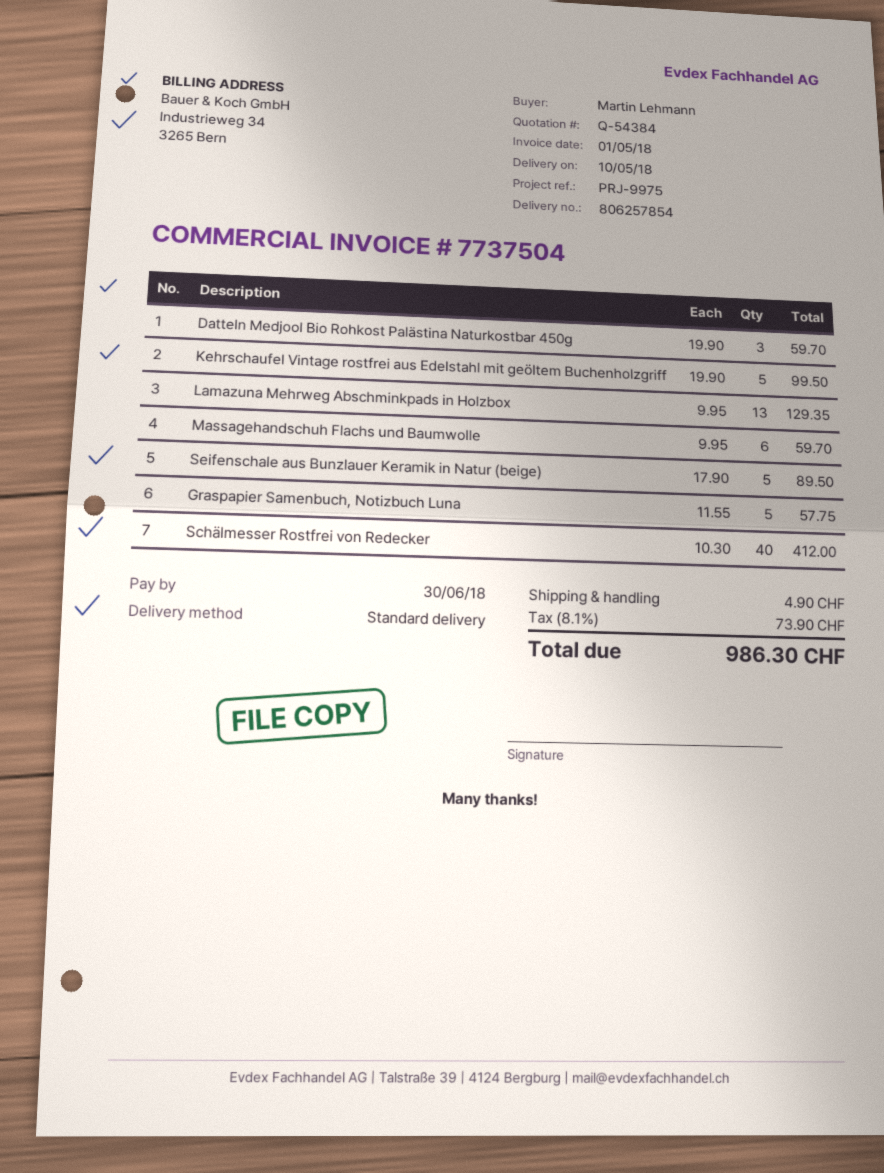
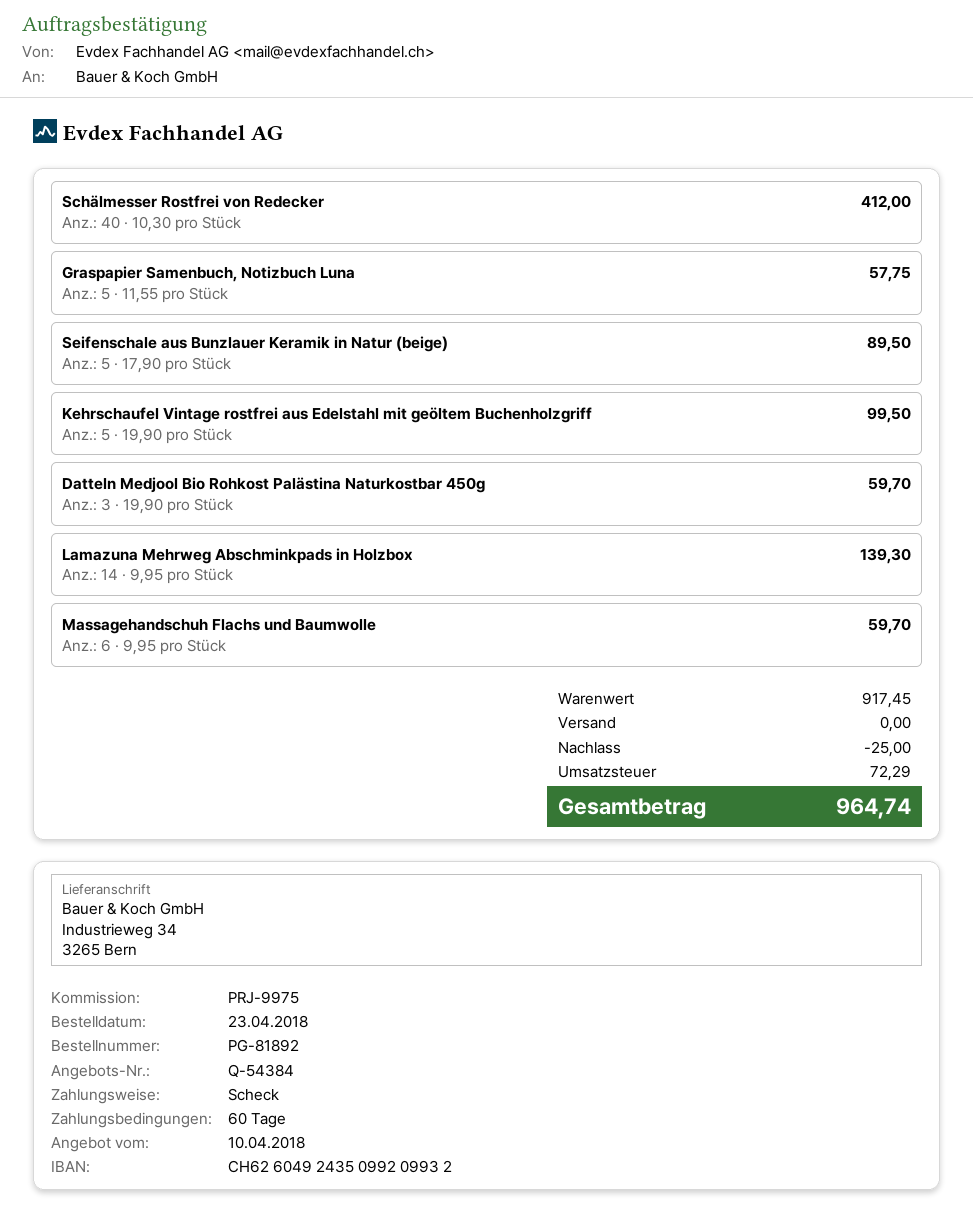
Lamazuna Mehrweg Abschminkpads in Holzbox: 13 x 9.95 = 129.35 -> 14 x 9.95 = 139.30
discount: none -> 25.00
shipping: 4.90 -> 0.00
tax: 73.90 -> 72.29
total: 986.30 -> 964.74

